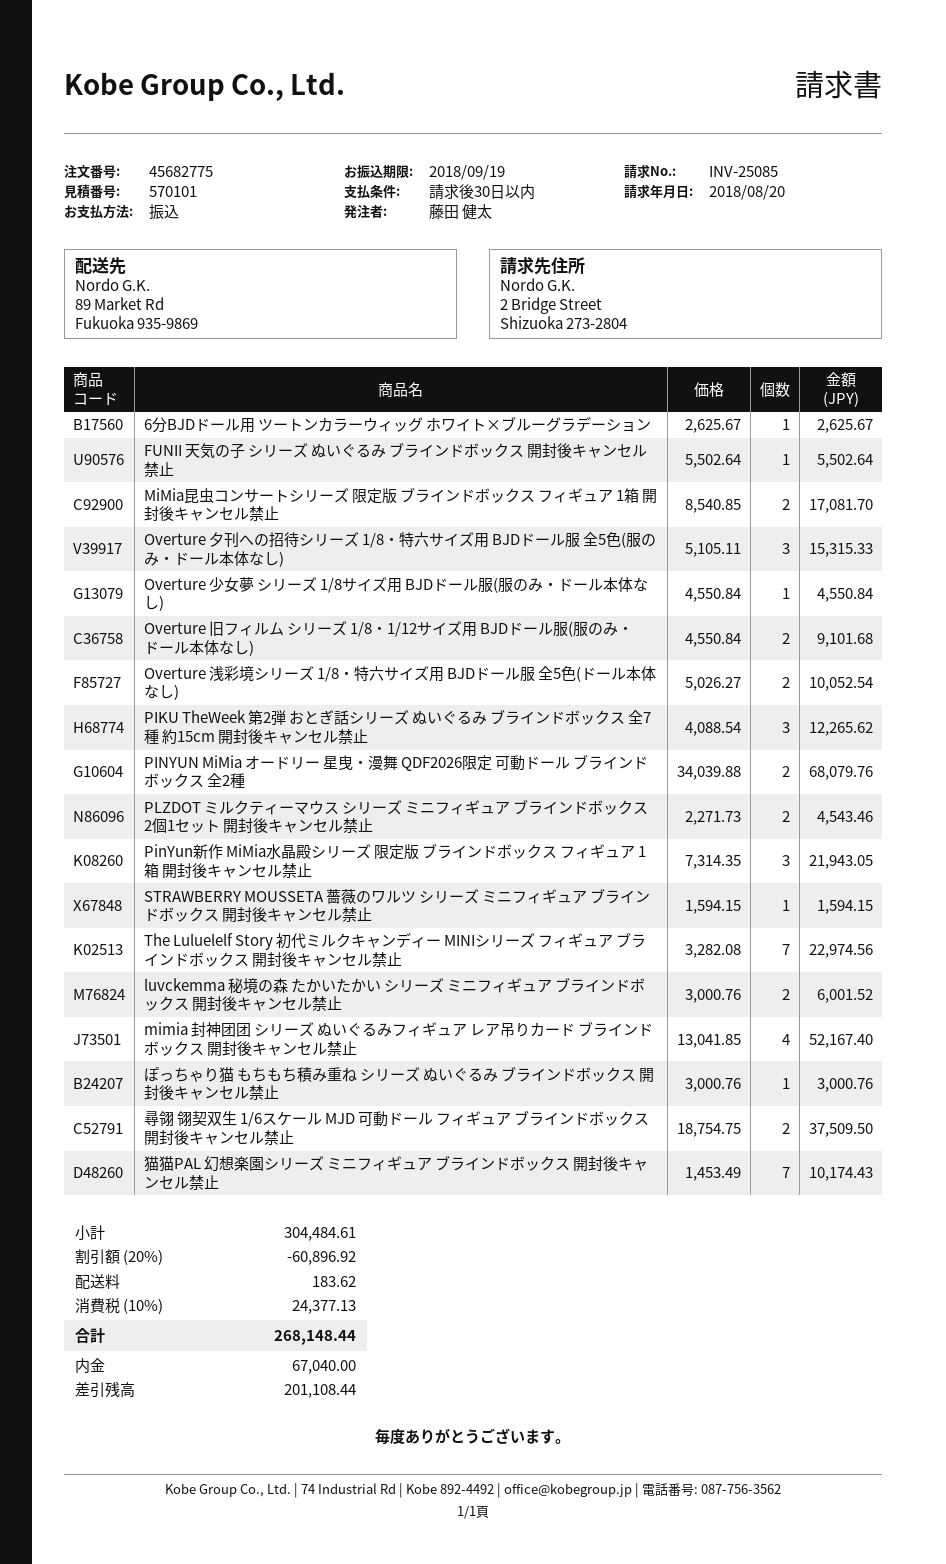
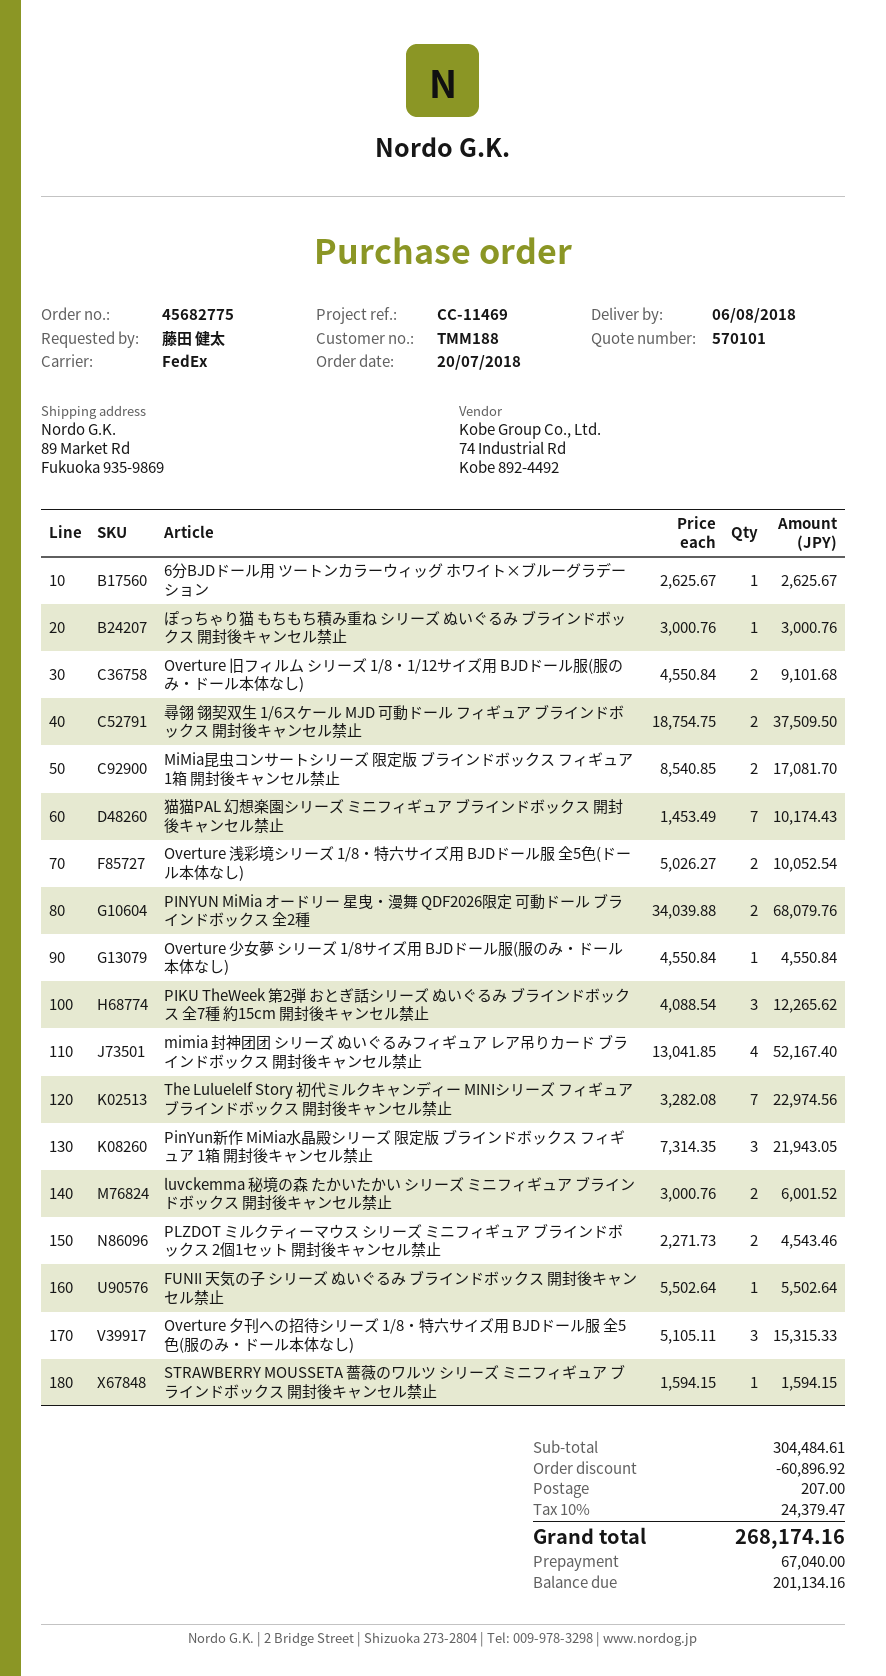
shipping: 183.62 -> 207.00
tax: 10% = 24377.13 -> 10% = 24379.47
total: 268148.44 -> 268174.16
balance: 201108.44 -> 201134.16

